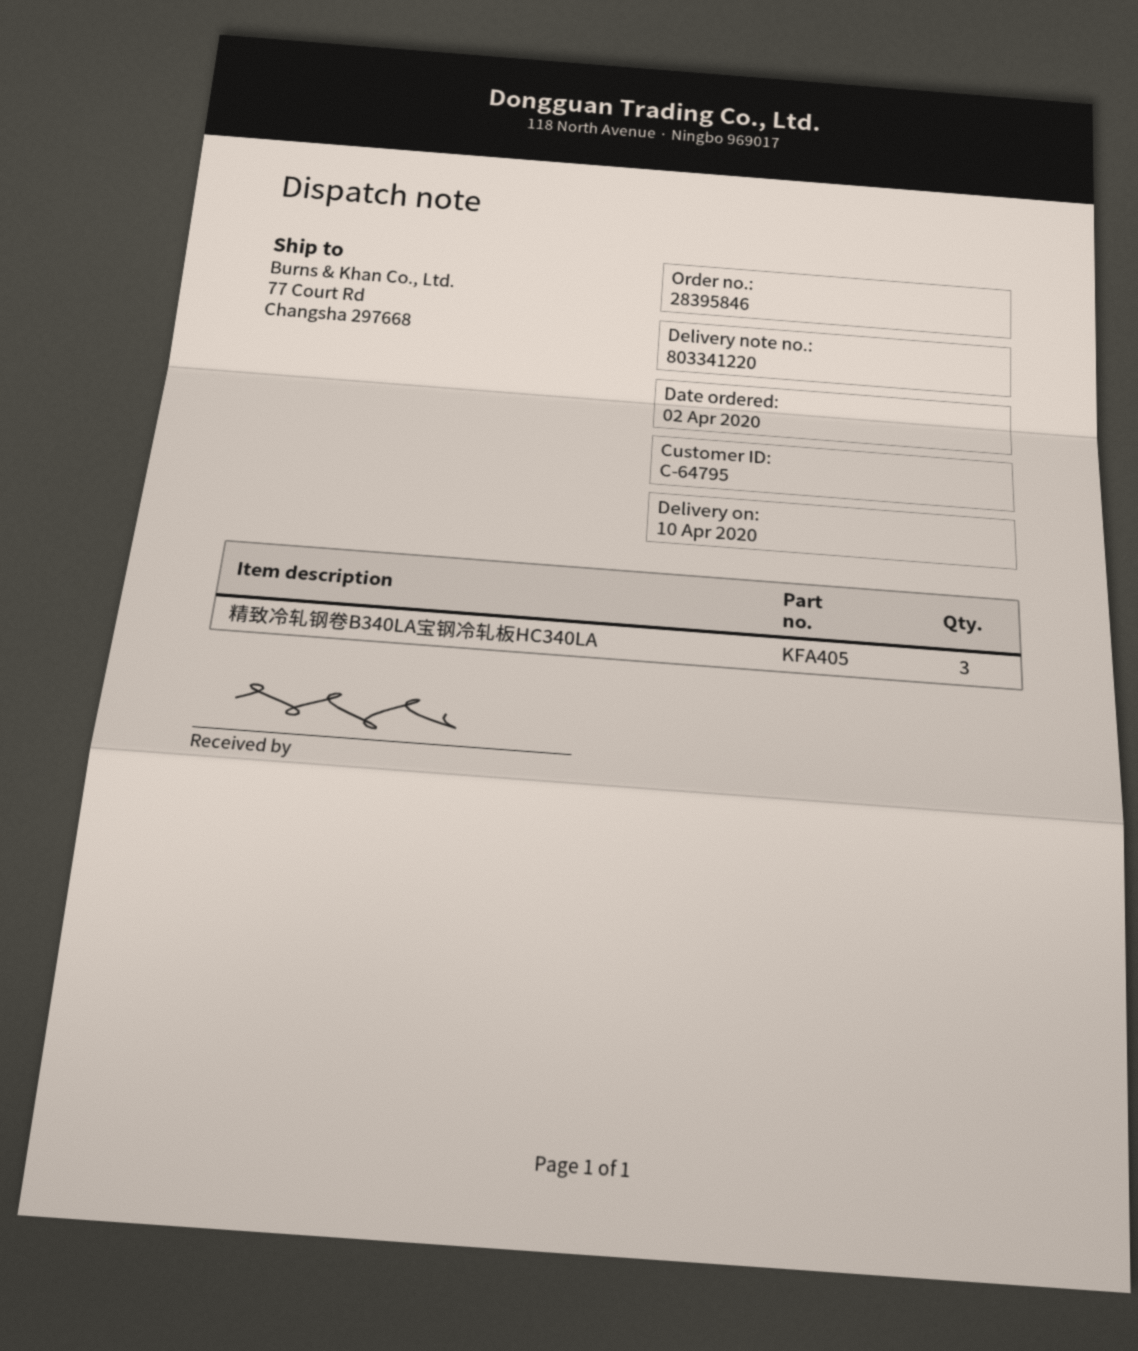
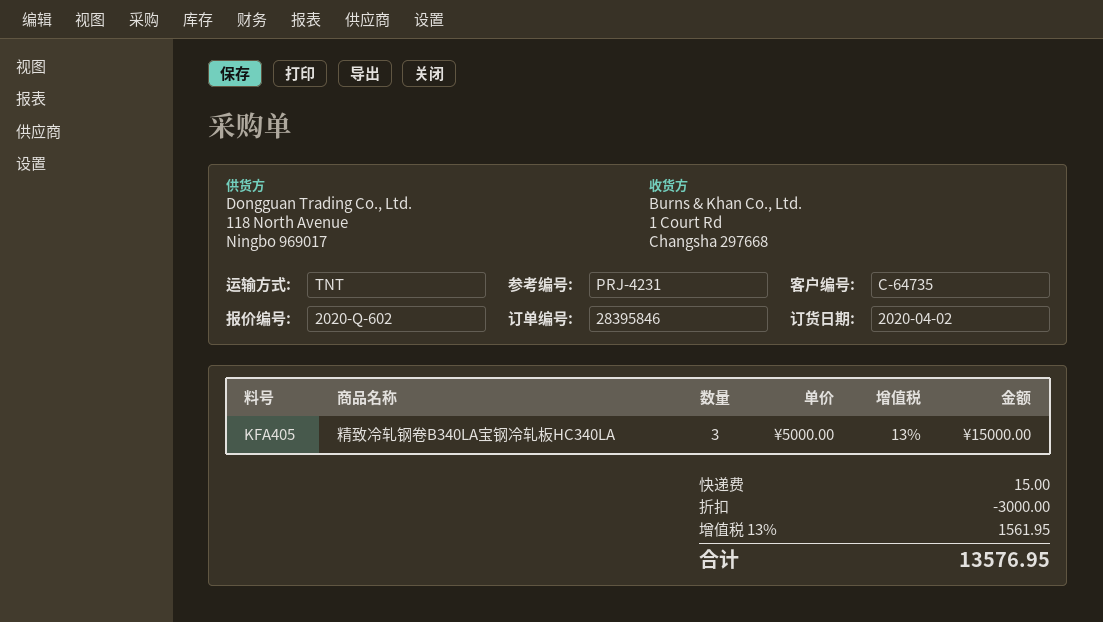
customer number: C-64795 -> C-64735
ship to: 77 Court Rd, Changsha 297668 -> 1 Court Rd, Changsha 297668

